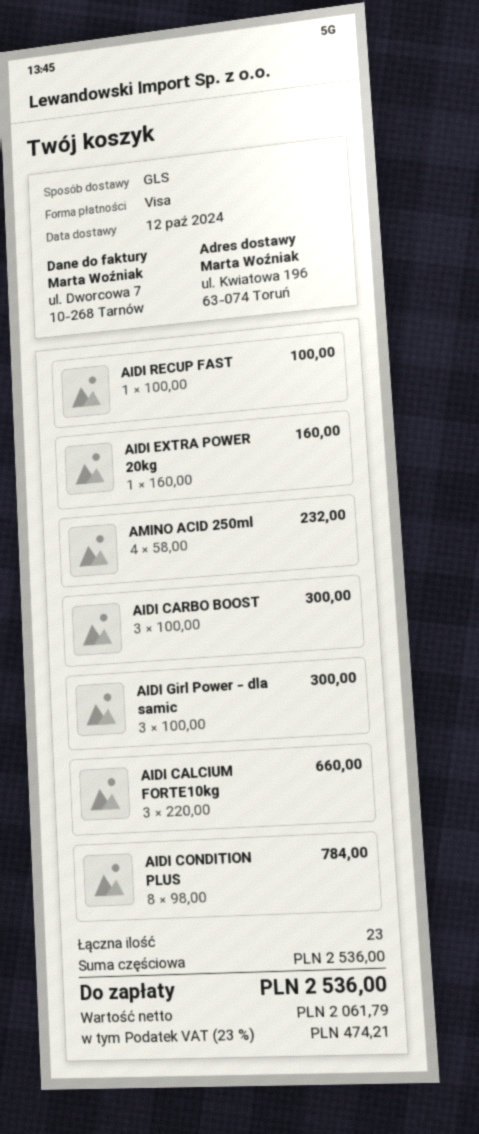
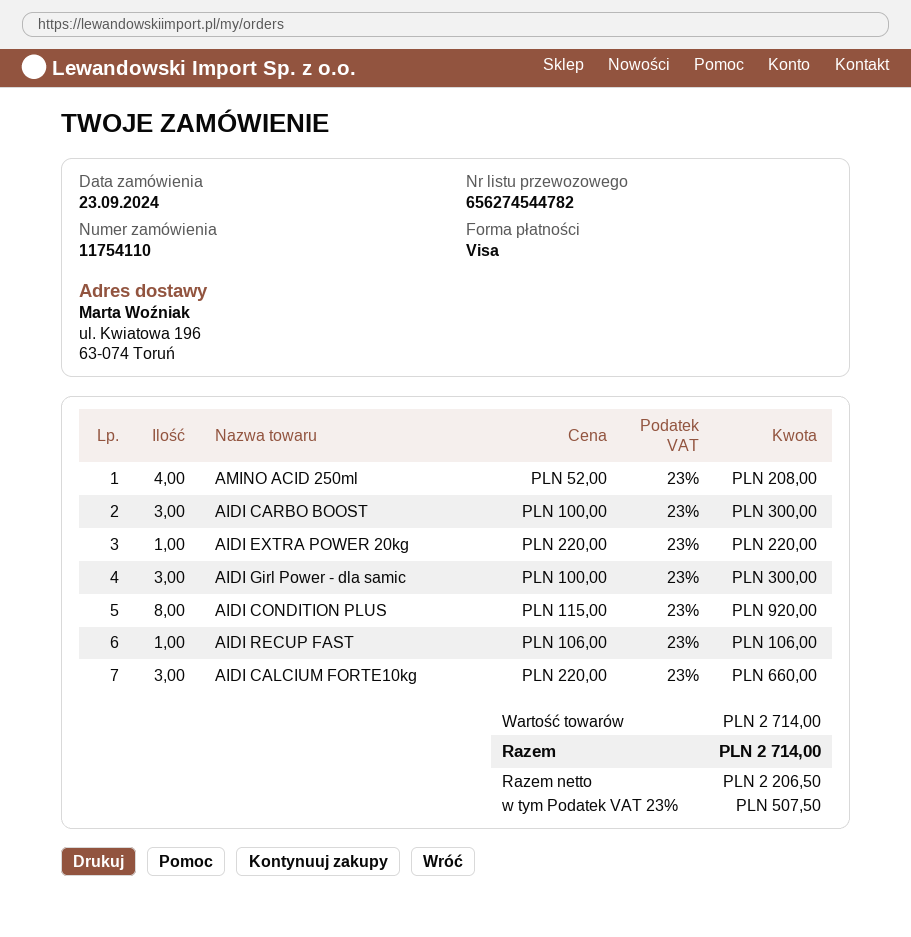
AIDI RECUP FAST: 1 x 100.00 = 100.00 -> 1 x 106.00 = 106.00
AIDI EXTRA POWER 20kg: 1 x 160.00 = 160.00 -> 1 x 220.00 = 220.00
AMINO ACID 250ml: 4 x 58.00 = 232.00 -> 4 x 52.00 = 208.00
AIDI CONDITION PLUS: 8 x 98.00 = 784.00 -> 8 x 115.00 = 920.00
subtotal: 2536.00 -> 2714.00
net: 2061.79 -> 2206.50
tax: 23% = 474.21 -> 23% = 507.50
total: 2536.00 -> 2714.00

